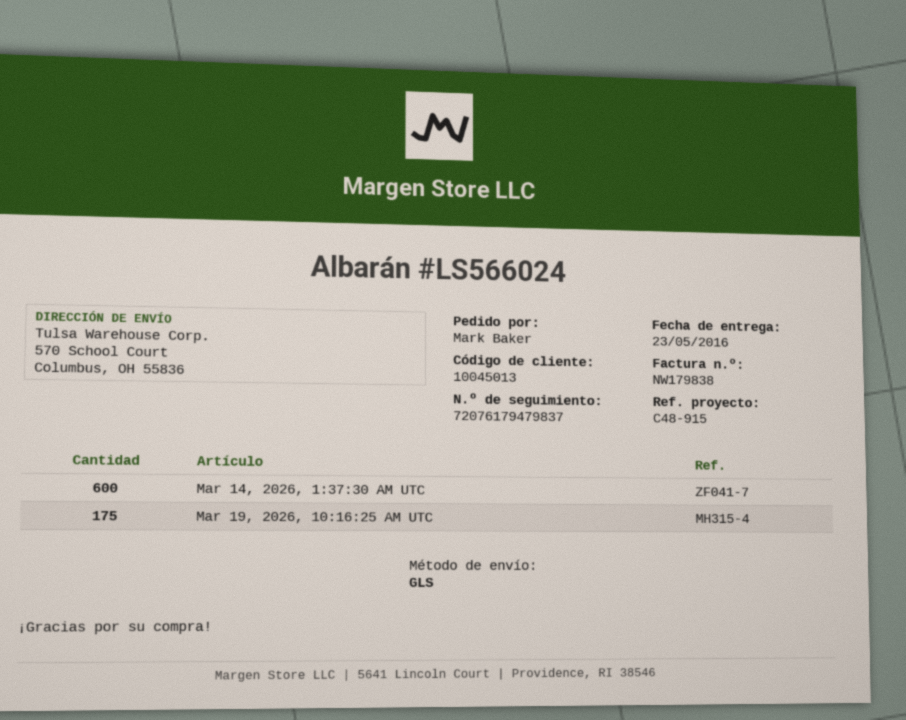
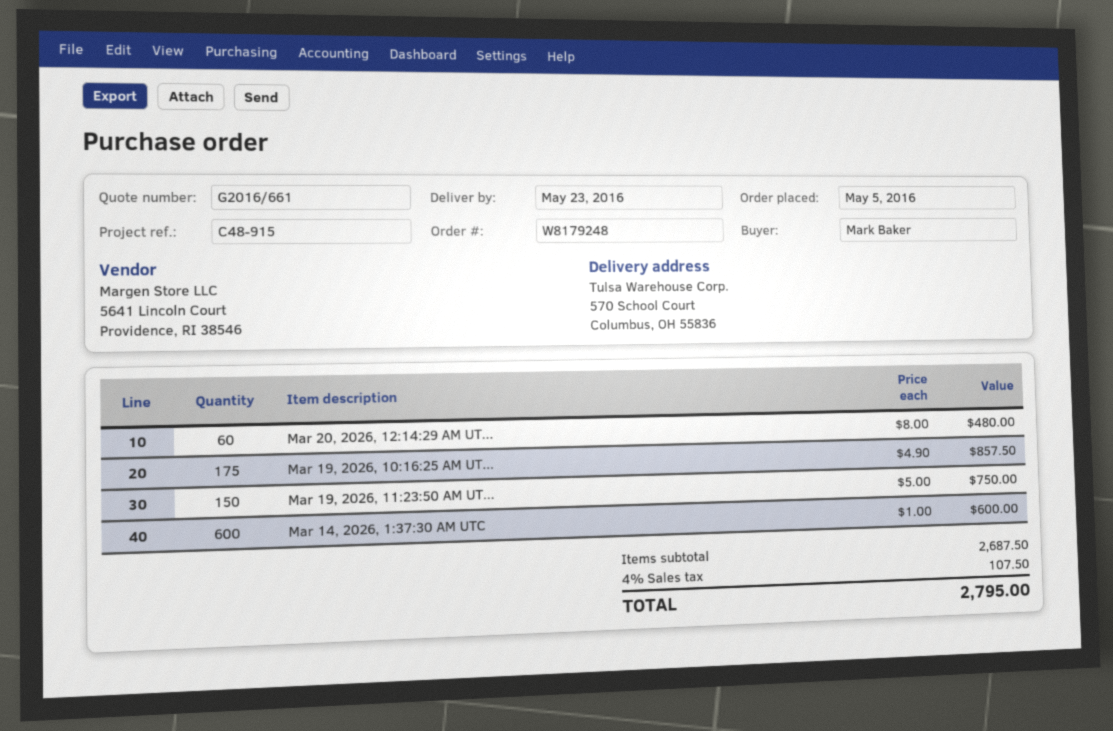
Mar 20, 2026, 12:14:29 AM UT...: none -> 60
Mar 19, 2026, 11:23:50 AM UT...: none -> 150

